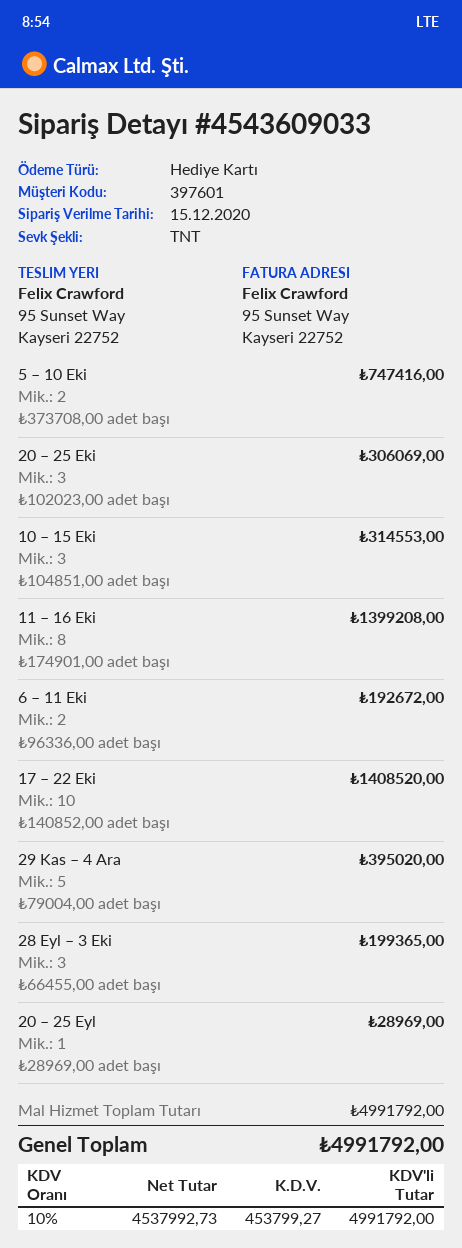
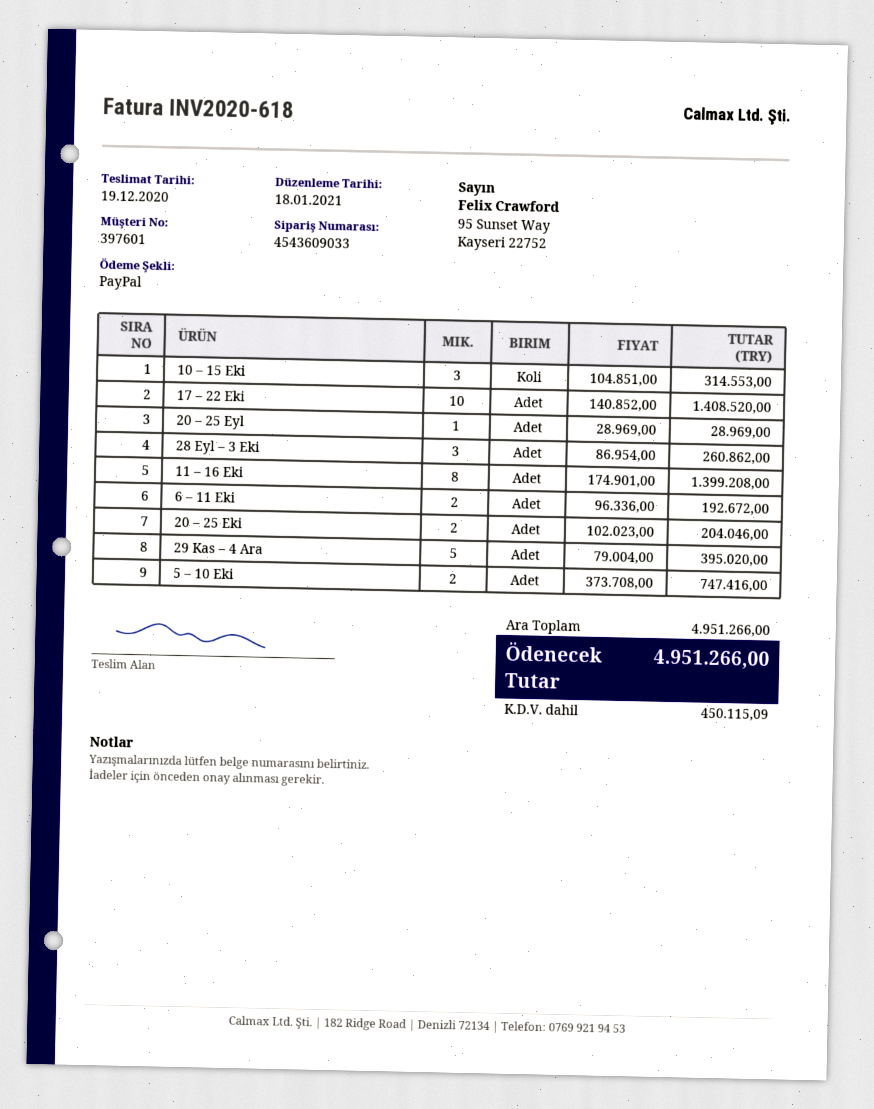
payment method: gift card -> PayPal
20 – 25 Eki: 3 x 102023.00 = 306069.00 -> 2 x 102023.00 = 204046.00
28 Eyl – 3 Eki: 3 x 66455.00 = 199365.00 -> 3 x 86954.00 = 260862.00
subtotal: 4991792.00 -> 4951266.00
tax: 453799.27 -> 450115.09
total: 4991792.00 -> 4951266.00

